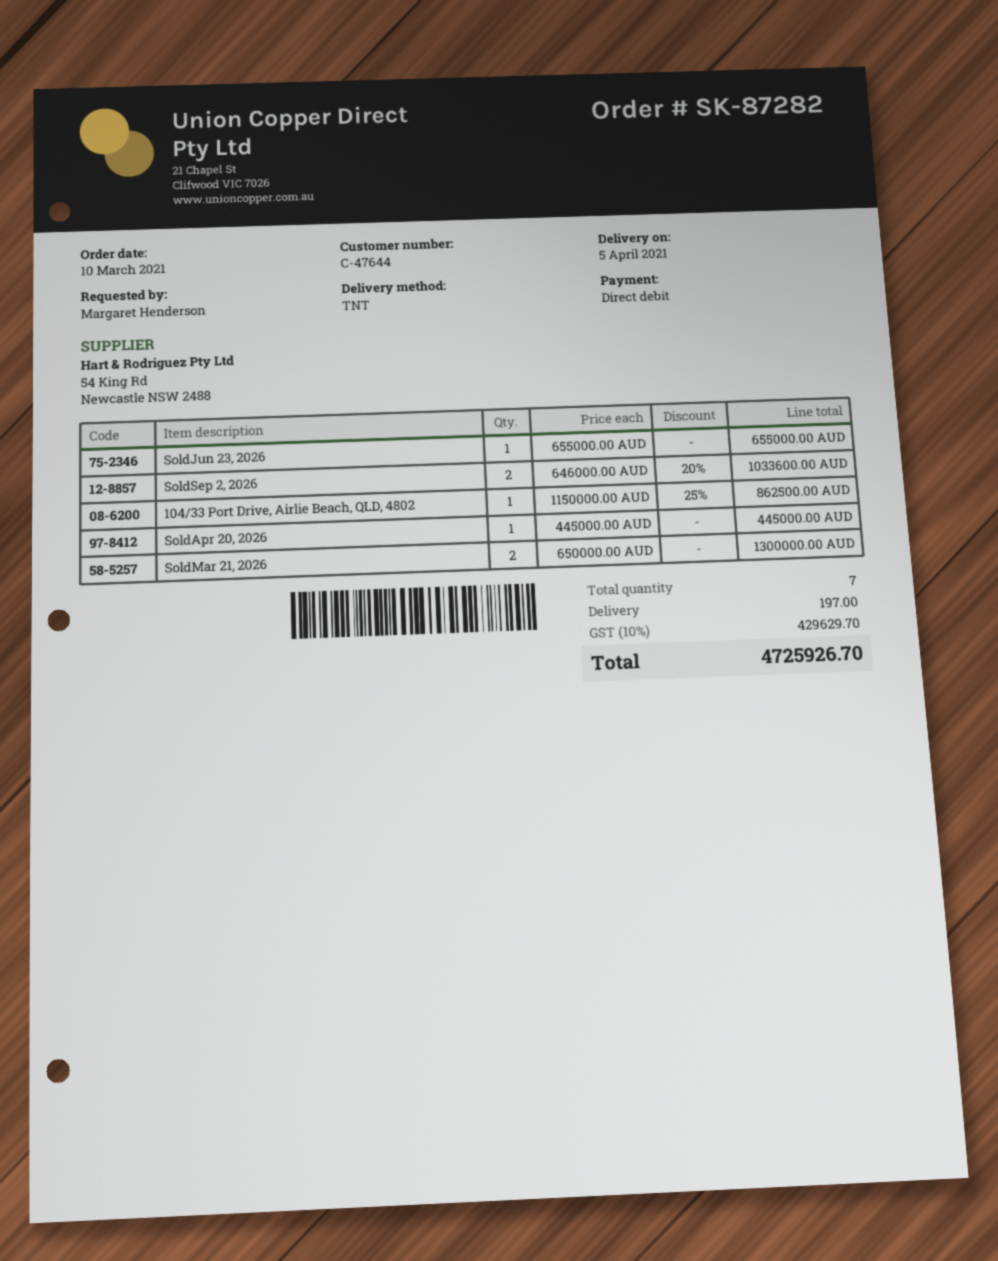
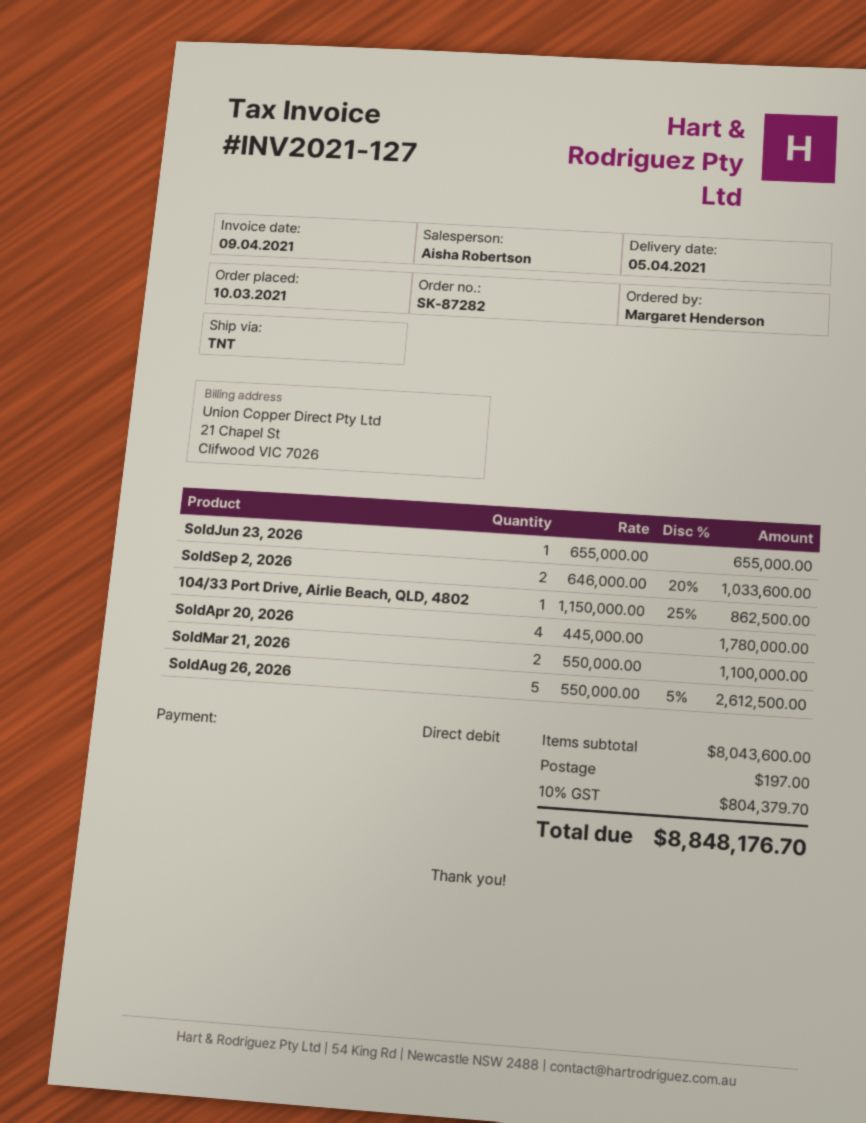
SoldApr 20, 2026: 1 x 445000.00 = 445000.00 -> 4 x 445000.00 = 1780000.00
SoldMar 21, 2026: 2 x 650000.00 = 1300000.00 -> 2 x 550000.00 = 1100000.00
SoldAug 26, 2026: none -> 5 x 550000.00 - 5% = 2612500.00
tax: 10% = 429629.70 -> 10% = 804379.70
total: 4725926.70 -> 8848176.70

